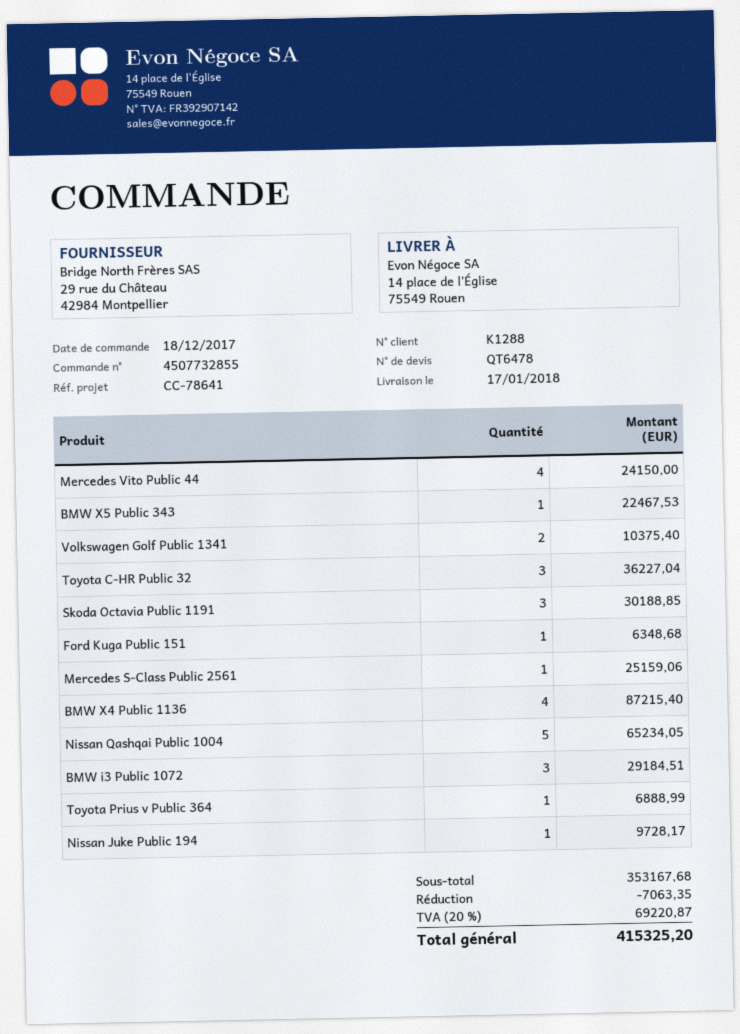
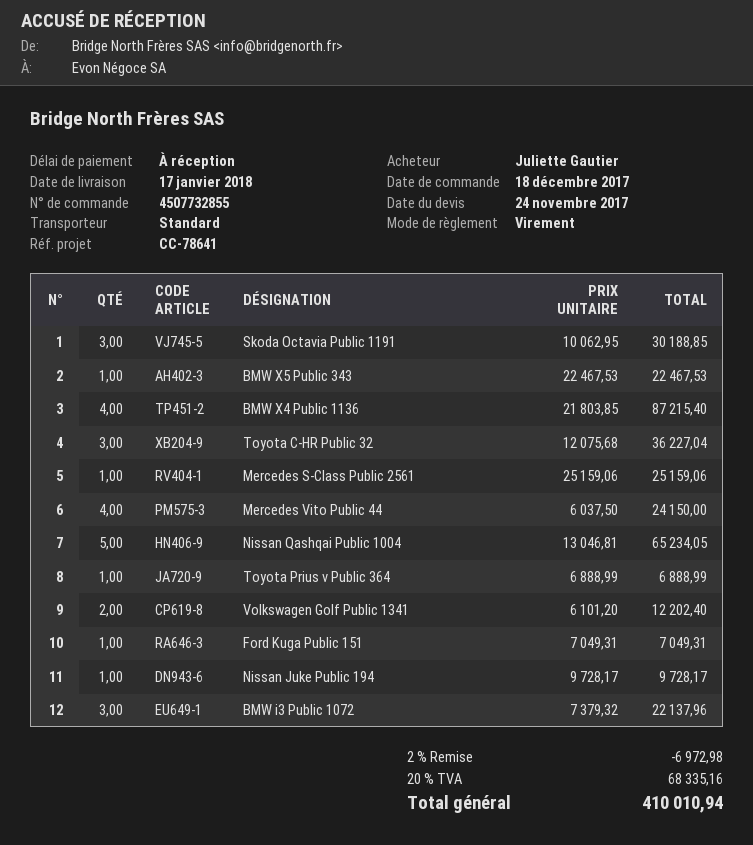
Volkswagen Golf Public 1341: 2 for 10375.40 -> 2 for 12202.40
Ford Kuga Public 151: 1 for 6348.68 -> 1 for 7049.31
BMW i3 Public 1072: 3 for 29184.51 -> 3 for 22137.96
discount: 7063.35 -> 6972.98
tax: 20% = 69220.87 -> 20% = 68335.16
total: 415325.20 -> 410010.94

